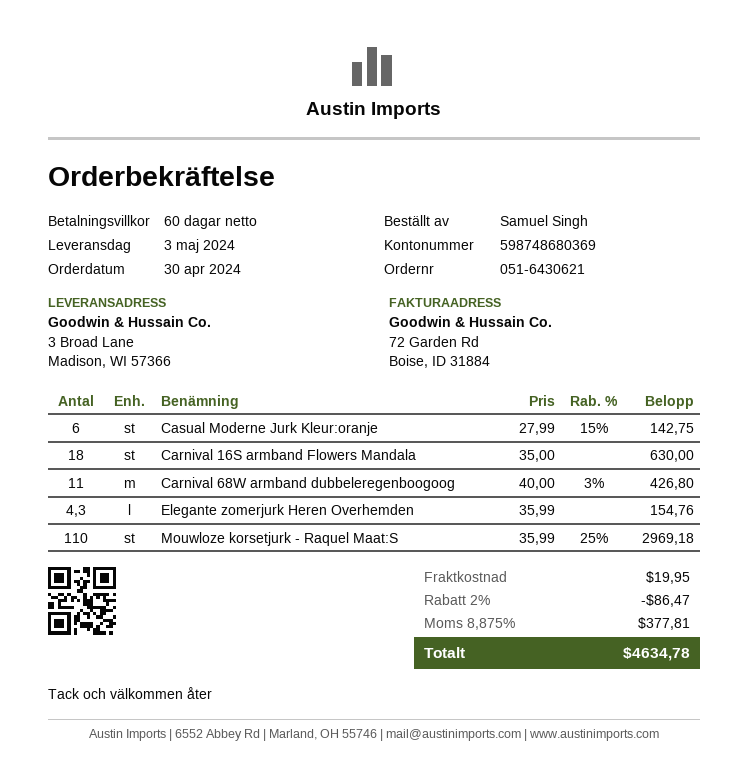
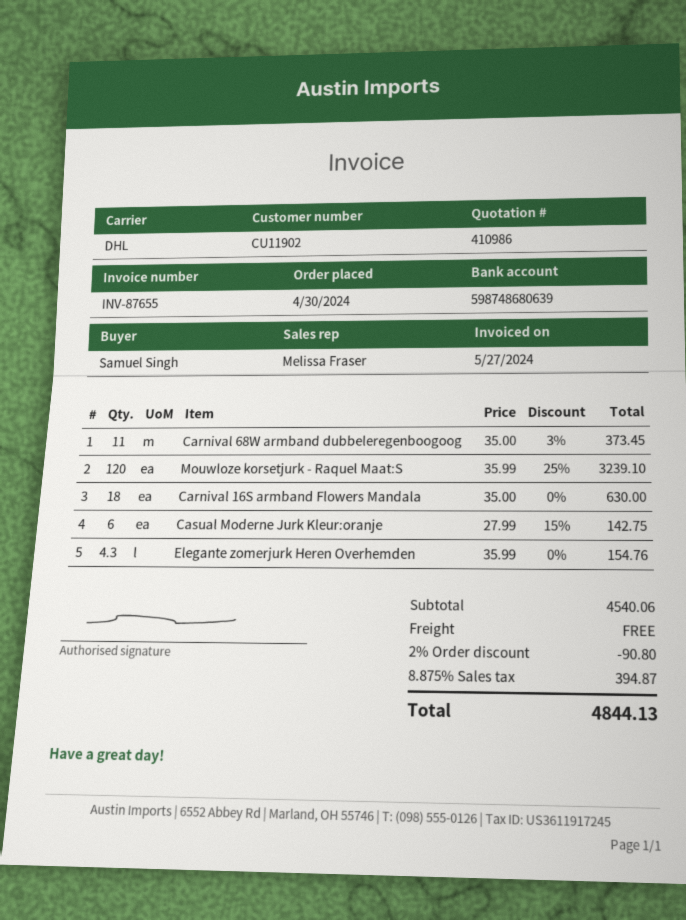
bank account: 598748680369 -> 598748680639
Carnival 68W armband dubbeleregenboogoog: 11 x 40.00 - 3% = 426.80 -> 11 x 35.00 - 3% = 373.45
Mouwloze korsetjurk - Raquel Maat:S: 110 x 35.99 - 25% = 2969.18 -> 120 x 35.99 - 25% = 3239.10
discount: 2% = 86.47 -> 2% = 90.80
shipping: 19.95 -> 0.00
tax: 8.875% = 377.81 -> 8.875% = 394.87
total: 4634.78 -> 4844.13

